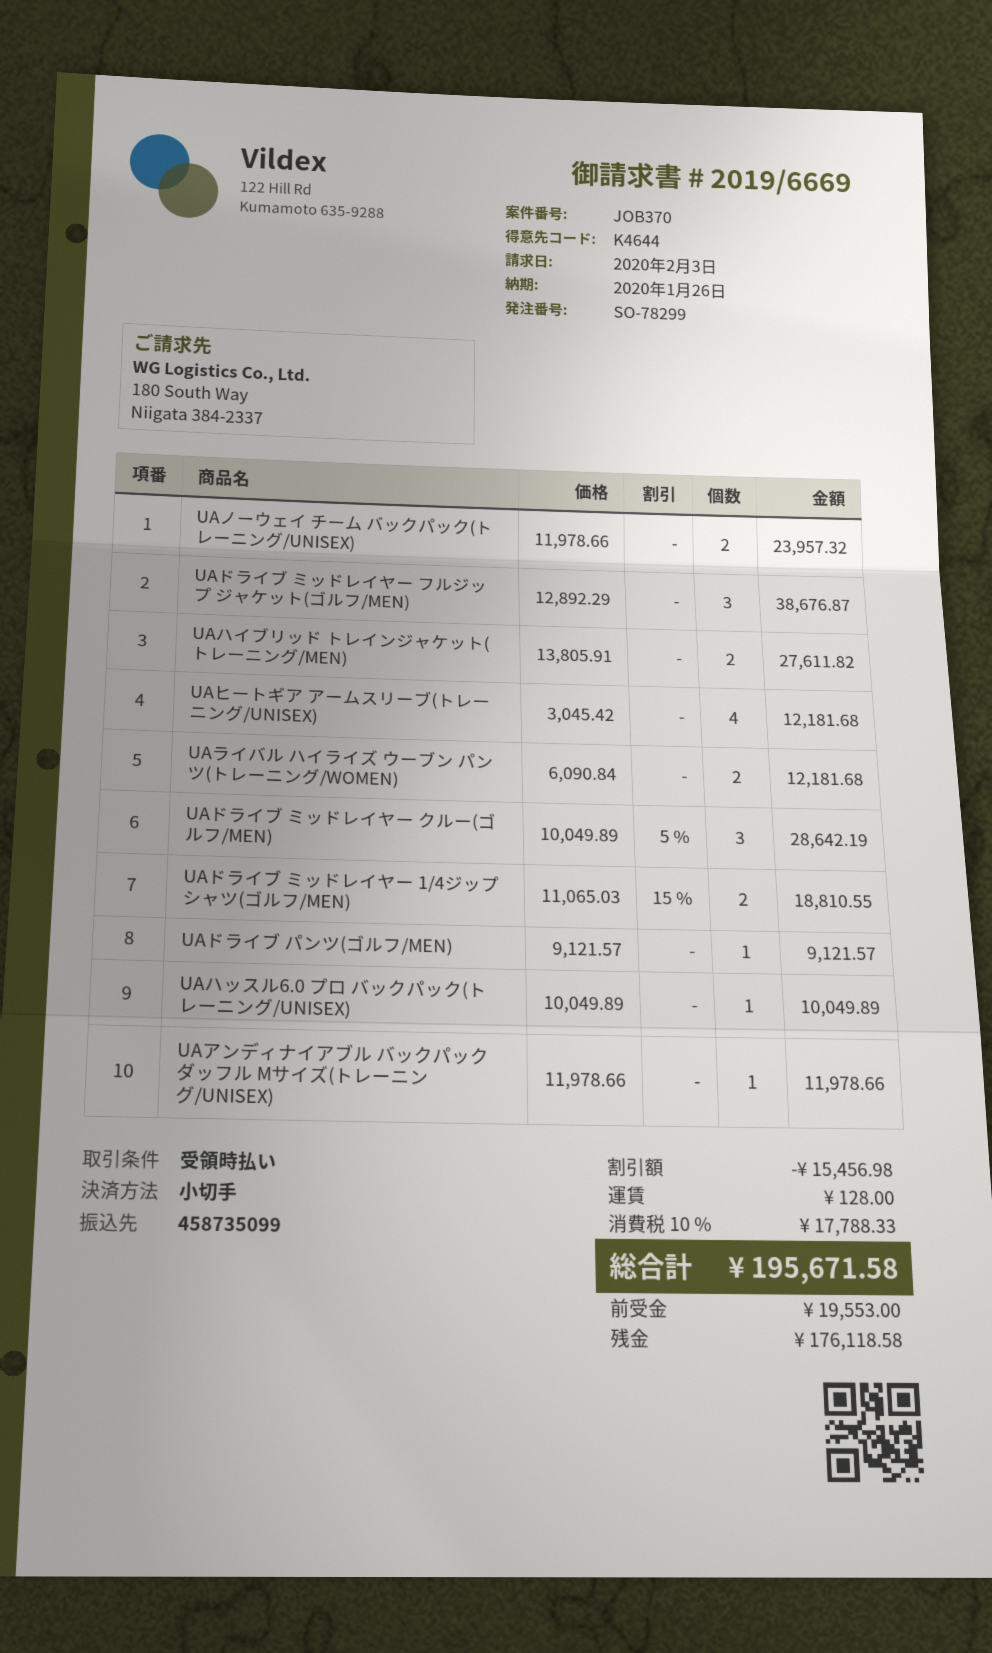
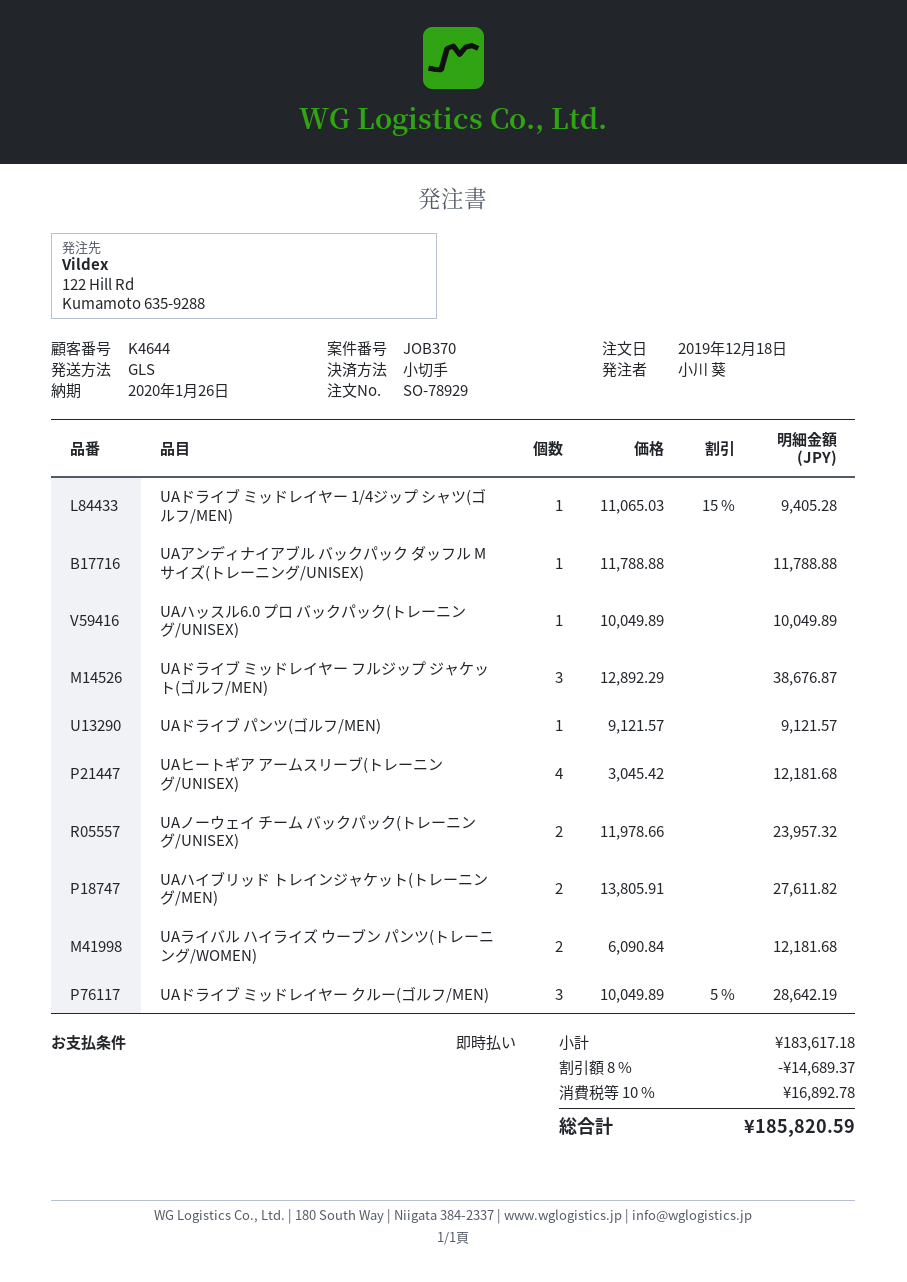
order number: SO-78299 -> SO-78929
UAドライブ ミッドレイヤー 1/4ジップ シャツ(ゴルフ/MEN): 2 x 11065.03 - 15% = 18810.55 -> 1 x 11065.03 - 15% = 9405.28
UAアンディナイアブル バックパック ダッフル Mサイズ(トレーニング/UNISEX): 1 x 11978.66 = 11978.66 -> 1 x 11788.88 = 11788.88
discount: 15456.98 -> 14689.37
shipping: 128.00 -> none
tax: 10% = 17788.33 -> 10% = 16892.78
total: 195671.58 -> 185820.59

